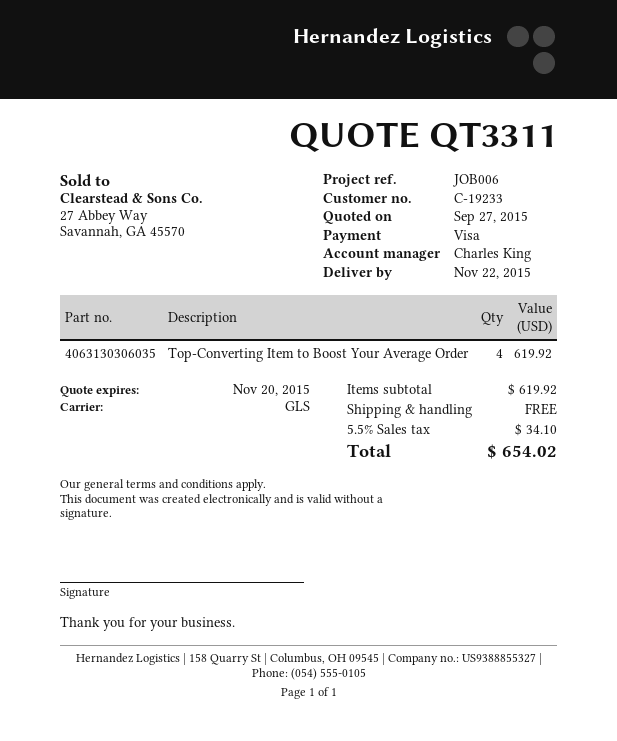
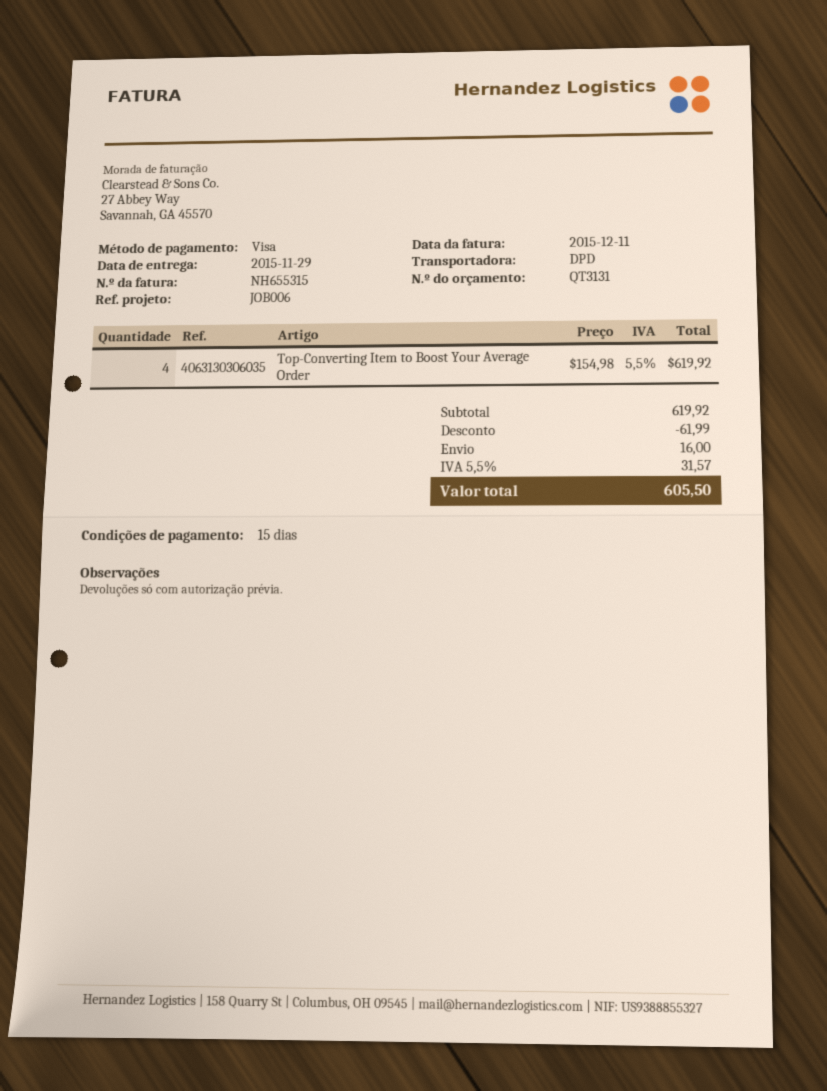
quote number: QT3311 -> QT3131
delivery date: 2015-11-22 -> 2015-11-29
shipping method: GLS -> DPD
discount: none -> 61.99
shipping: 0.00 -> 16.00
tax: 5.5% = 34.10 -> 5.5% = 31.57
total: 654.02 -> 605.50

